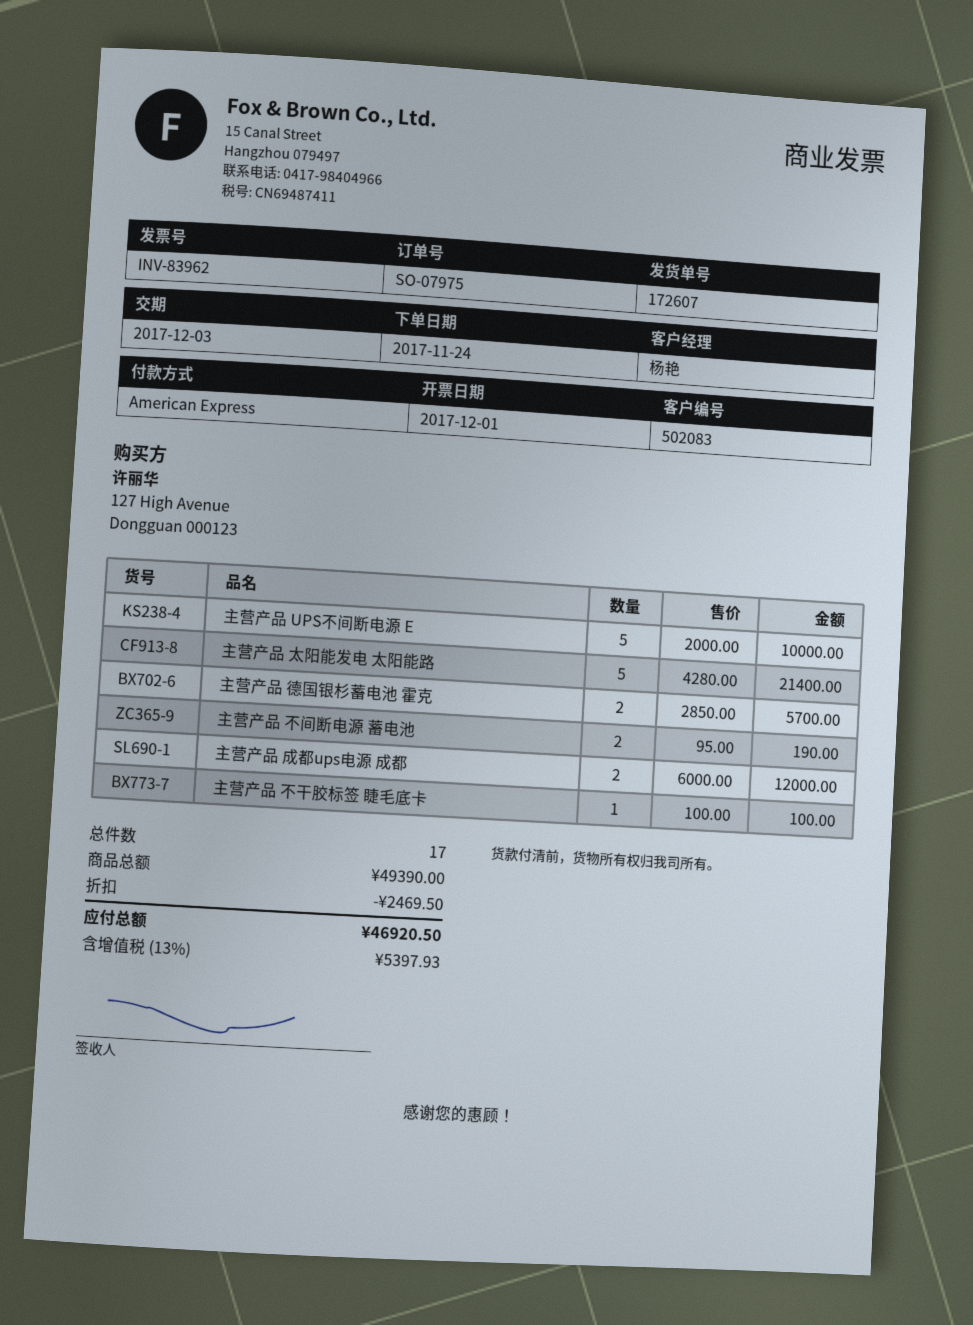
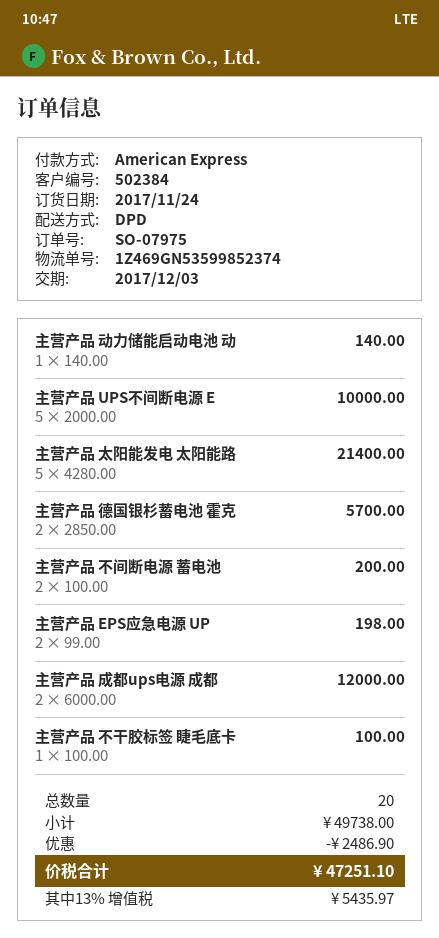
customer number: 502083 -> 502384
主营产品 不间断电源 蓄电池: 2 x 95.00 = 190.00 -> 2 x 100.00 = 200.00
主营产品 动力储能启动电池 动: none -> 1 x 140.00 = 140.00
主营产品 EPS应急电源 UP: none -> 2 x 99.00 = 198.00
total quantity: 17 -> 20
subtotal: 49390.00 -> 49738.00
discount: 2469.50 -> 2486.90
tax: 13% = 5397.93 -> 13% = 5435.97
total: 46920.50 -> 47251.10

